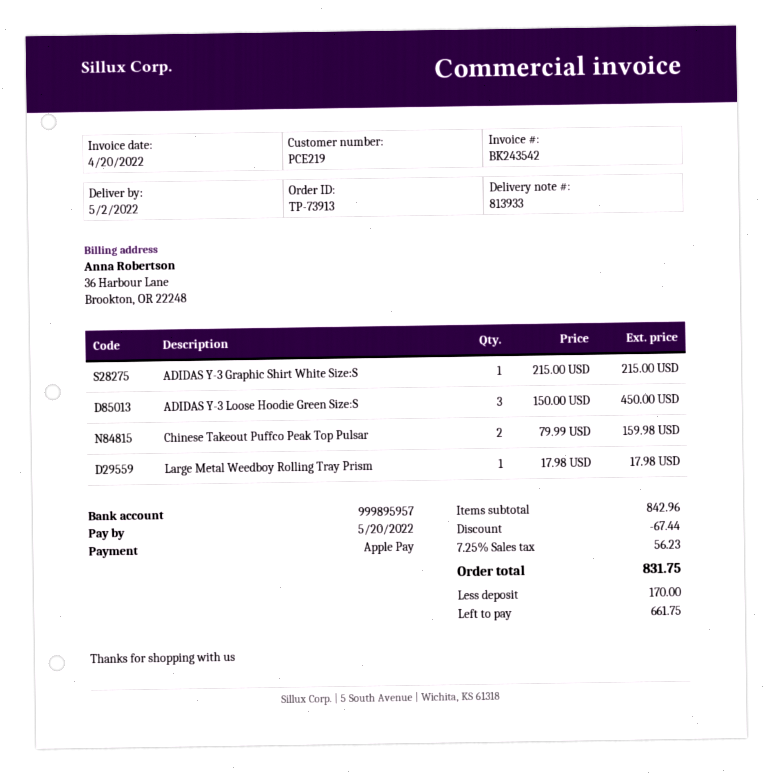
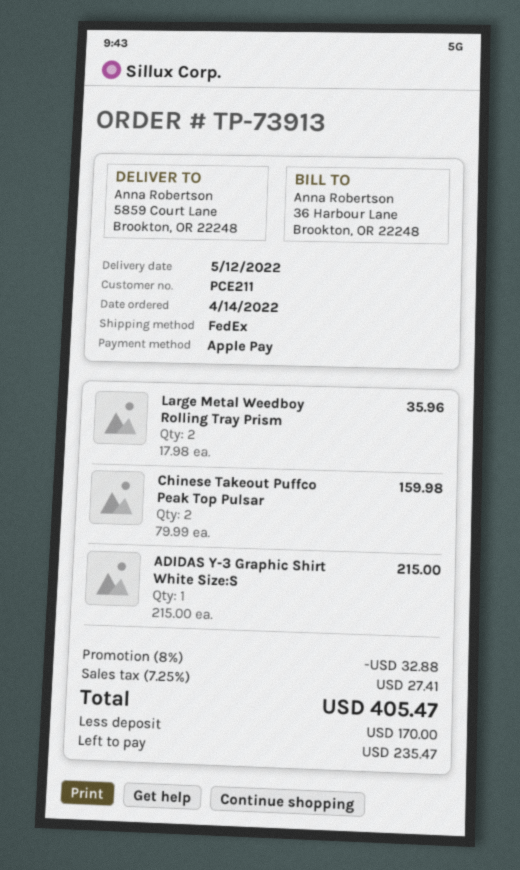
delivery date: 2022-05-02 -> 2022-05-12
customer number: PCE219 -> PCE211
ADIDAS Y-3 Loose Hoodie Green Size:S: 3 x 150.00 = 450.00 -> none
Large Metal Weedboy Rolling Tray Prism: 1 x 17.98 = 17.98 -> 2 x 17.98 = 35.96
discount: 67.44 -> 32.88
tax: 7.25% = 56.23 -> 7.25% = 27.41
total: 831.75 -> 405.47
balance: 661.75 -> 235.47

